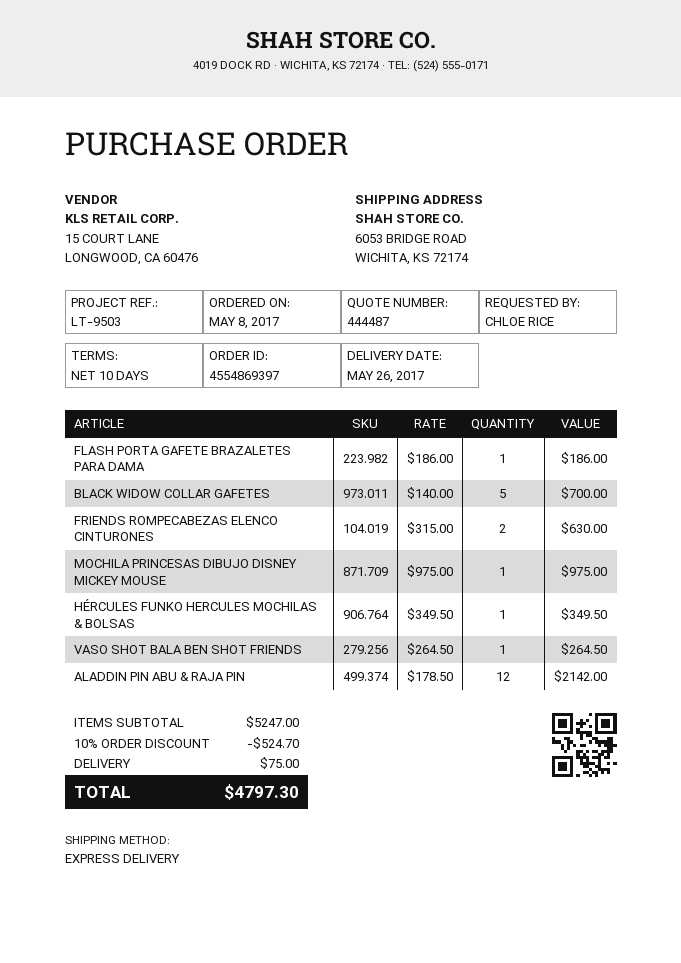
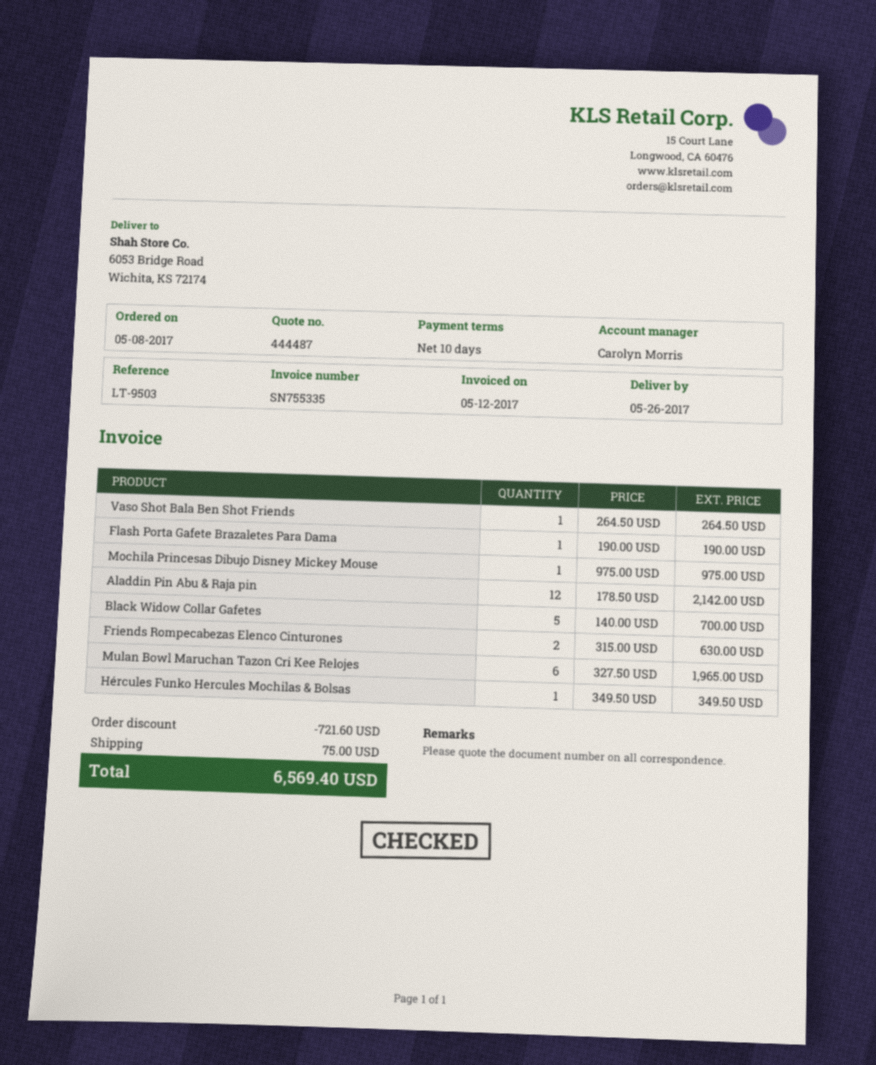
FLASH PORTA GAFETE BRAZALETES PARA DAMA: 1 x 186.00 = 186.00 -> 1 x 190.00 = 190.00
Mulan Bowl Maruchan Tazon Cri Kee Relojes: none -> 6 x 327.50 = 1965.00
discount: 524.70 -> 721.60
total: 4797.30 -> 6569.40

